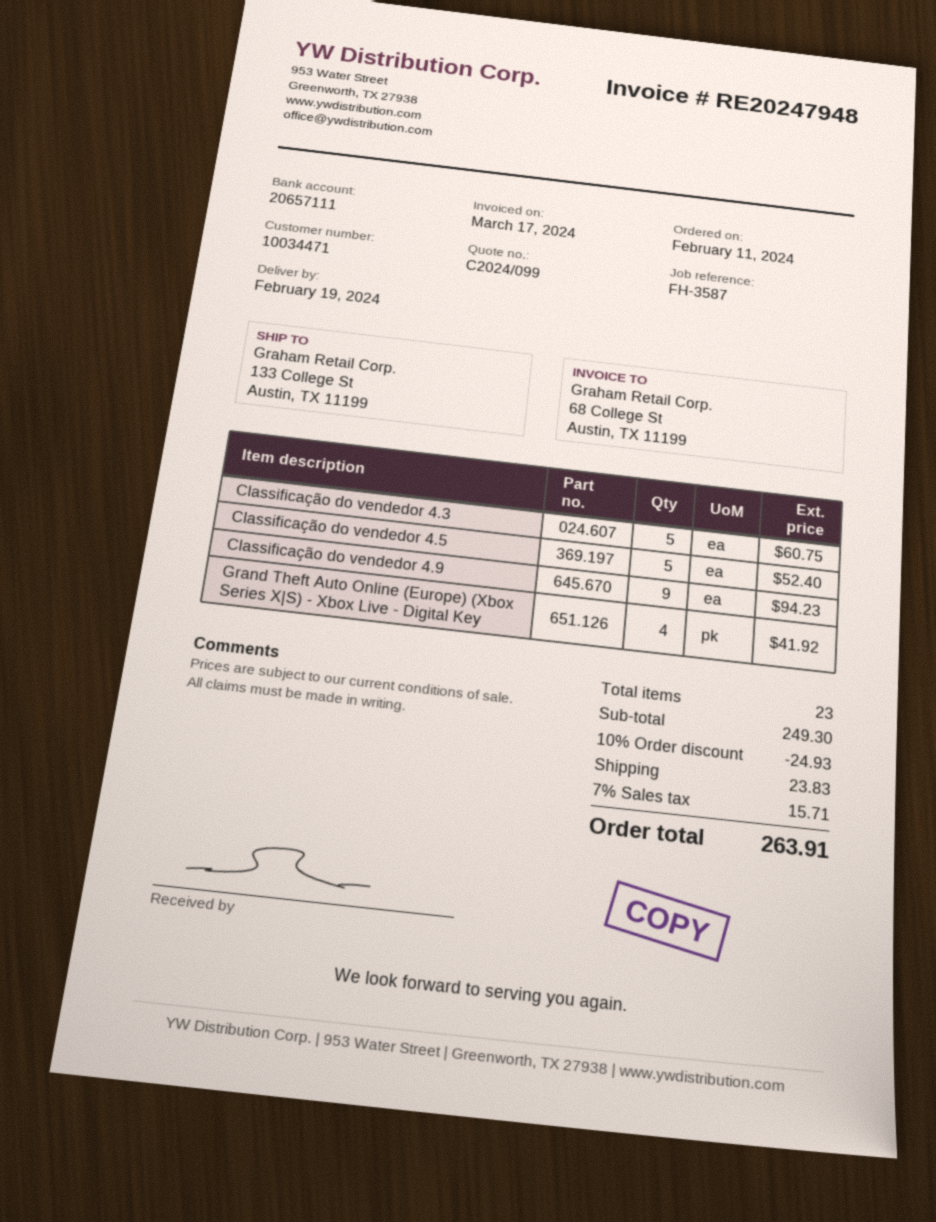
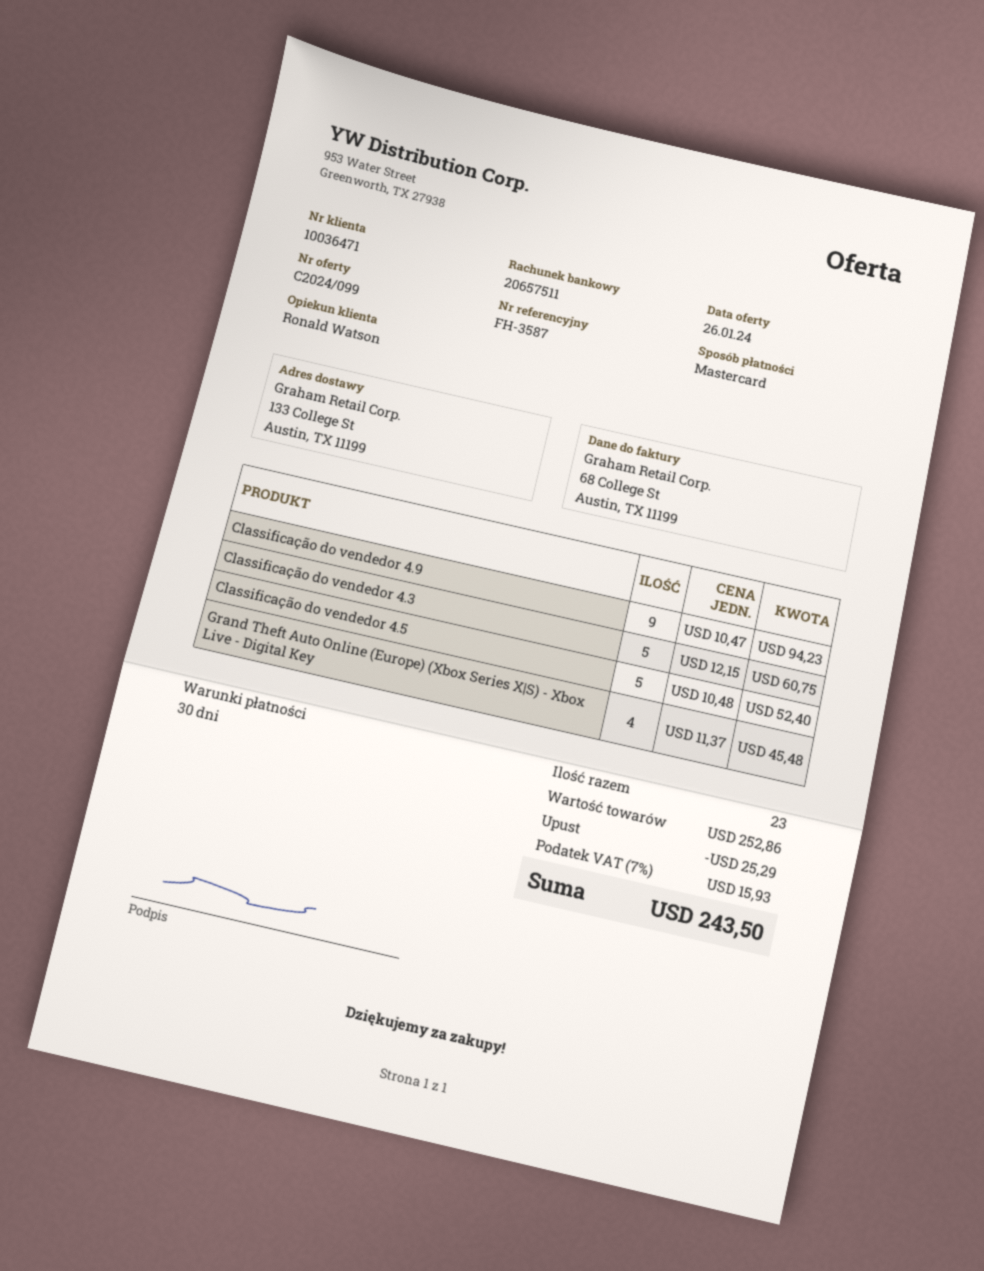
customer number: 10034471 -> 10036471
bank account: 20657111 -> 20657511
Grand Theft Auto Online (Europe) (Xbox Series X|S) - Xbox Live - Digital Key: 4 for 41.92 -> 4 for 45.48
subtotal: 249.30 -> 252.86
discount: 24.93 -> 25.29
shipping: 23.83 -> none
tax: 7% = 15.71 -> 7% = 15.93
total: 263.91 -> 243.50

